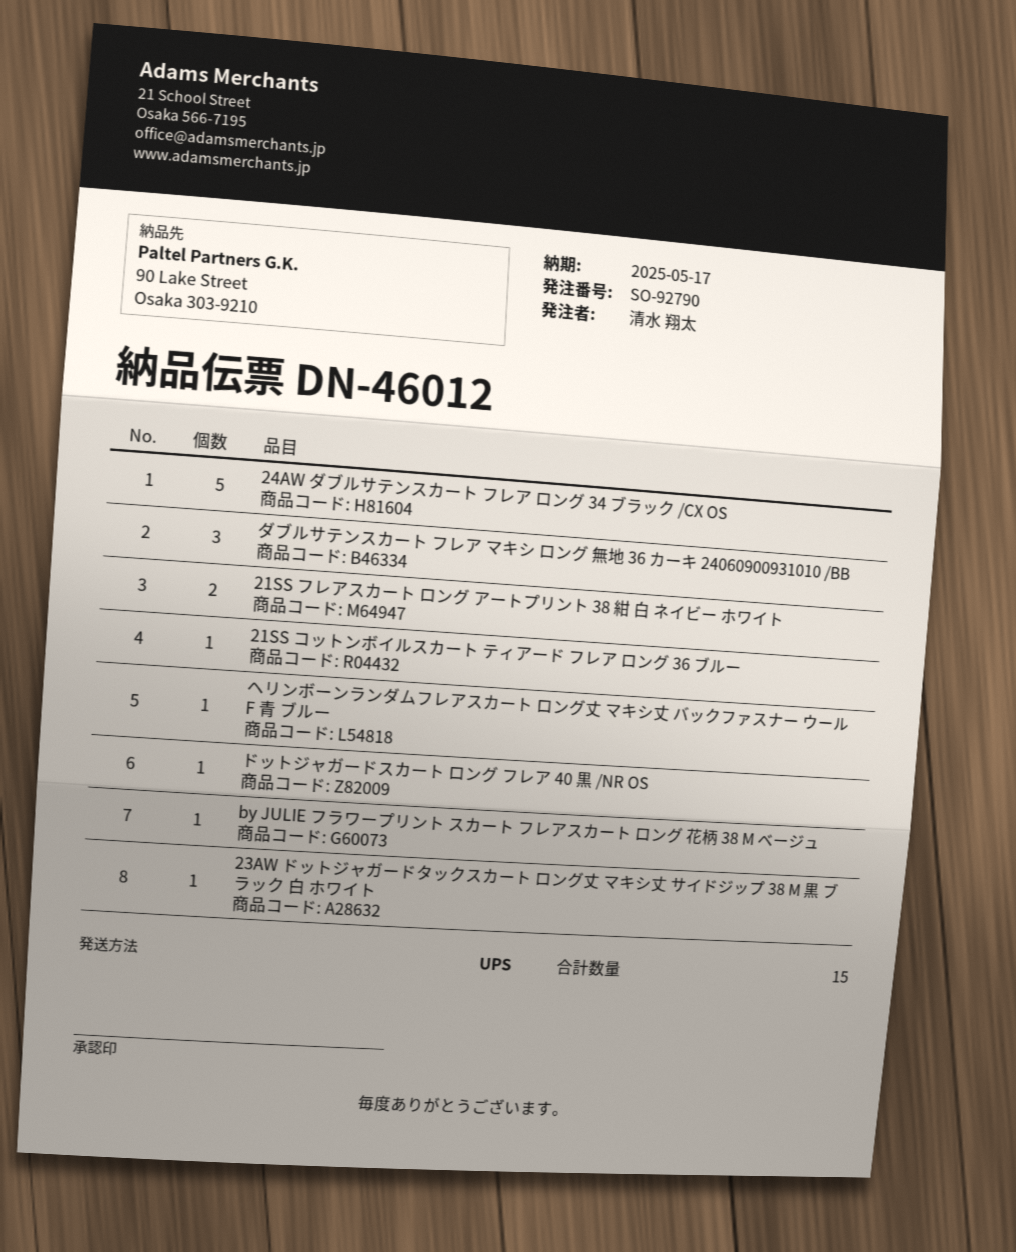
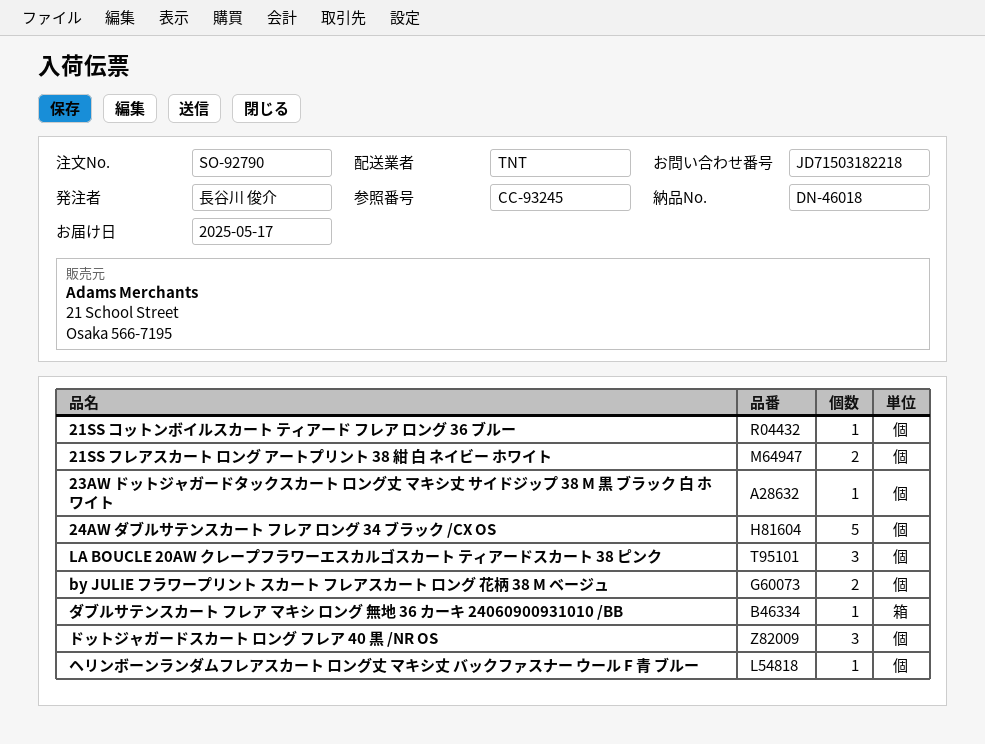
delivery note number: DN-46012 -> DN-46018
ordered by: 清水 翔太 -> 長谷川 俊介
shipping method: UPS -> TNT
ダブルサテンスカート フレア マキシ ロング 無地 36 カーキ 24060900931010 /BB: 3 -> 1
ドットジャガードスカート ロング フレア 40 黒 /NR OS: 1 -> 3
by JULIE フラワープリント スカート フレアスカート ロング 花柄 38 M ベージュ: 1 -> 2
LA BOUCLE 20AW クレープフラワーエスカルゴスカート ティアードスカート 38 ピンク: none -> 3

